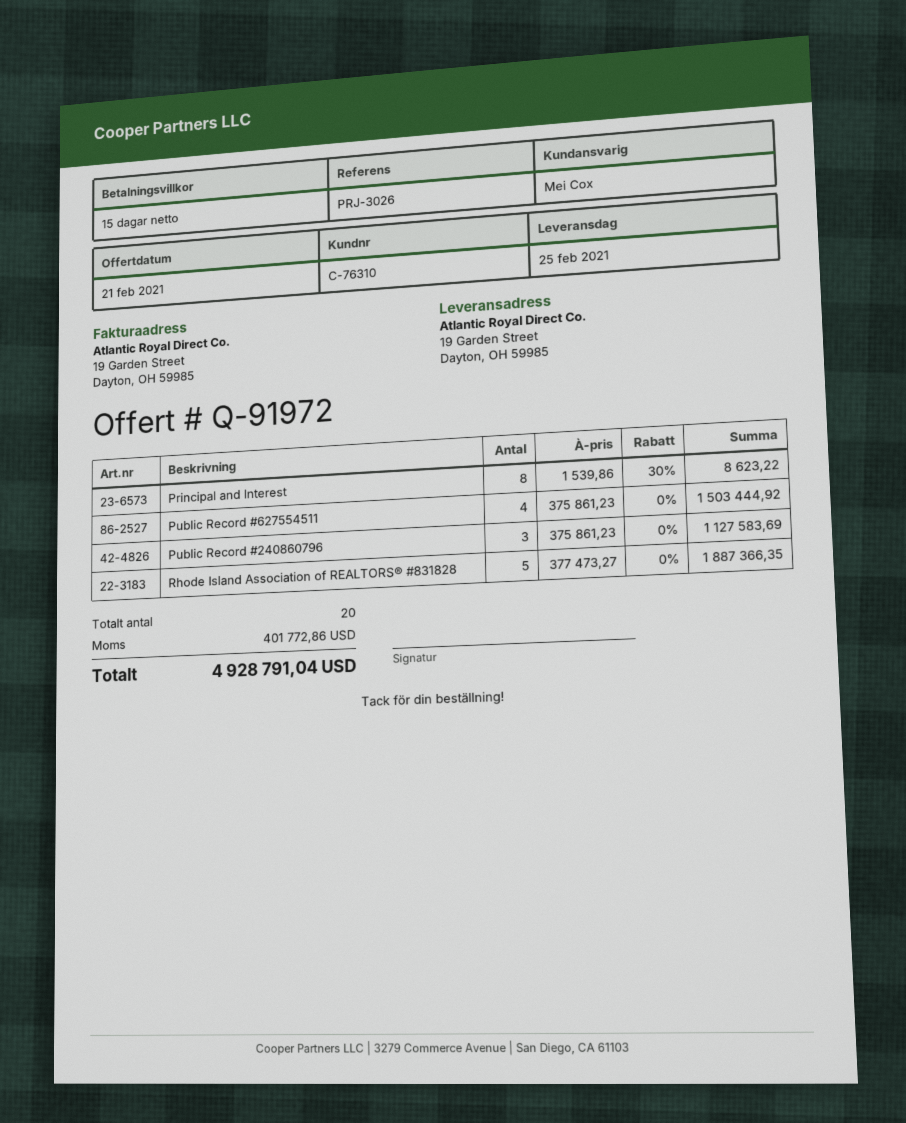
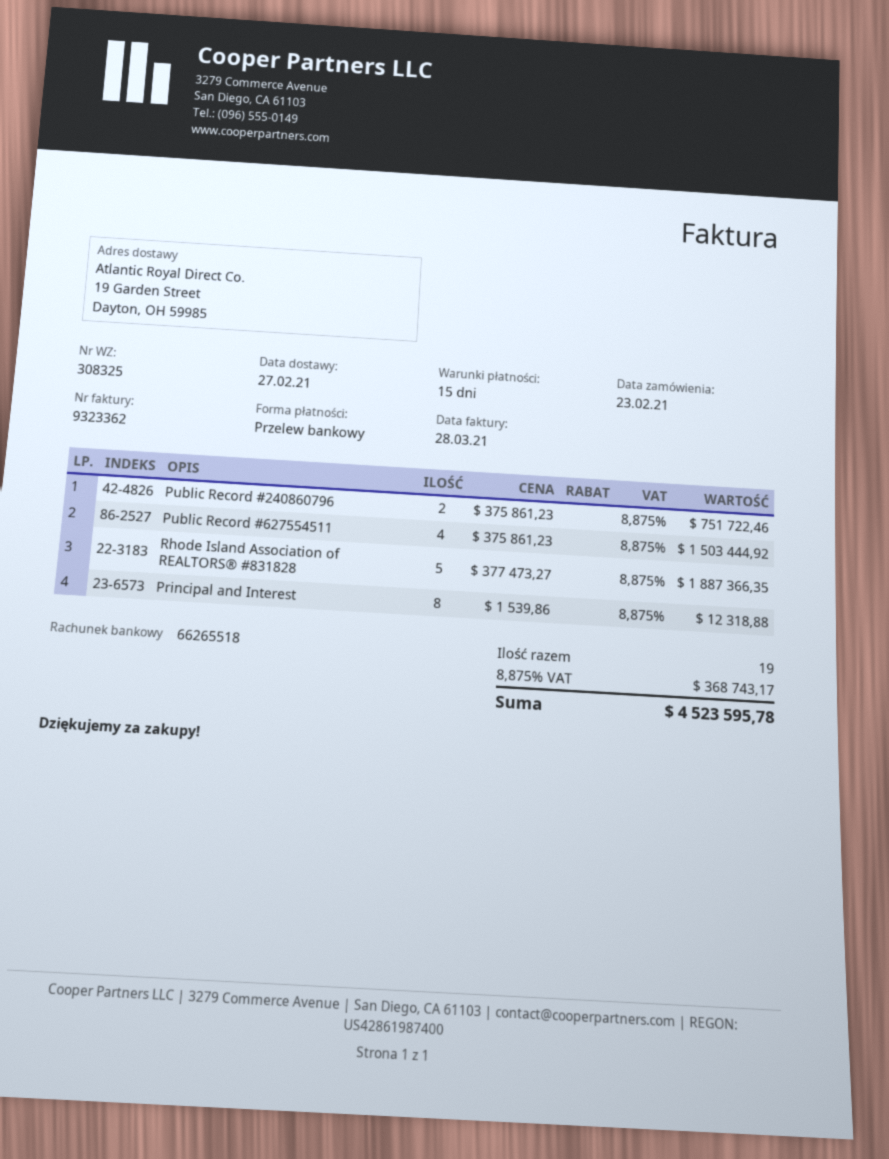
delivery date: 2021-02-25 -> 2021-02-27
Principal and Interest: 8 x 1539.86 - 30% = 8623.22 -> 8 x 1539.86 = 12318.88
Public Record #240860796: 3 x 375861.23 = 1127583.69 -> 2 x 375861.23 = 751722.46
total quantity: 20 -> 19
tax: 401772.86 -> 368743.17
total: 4928791.04 -> 4523595.78

